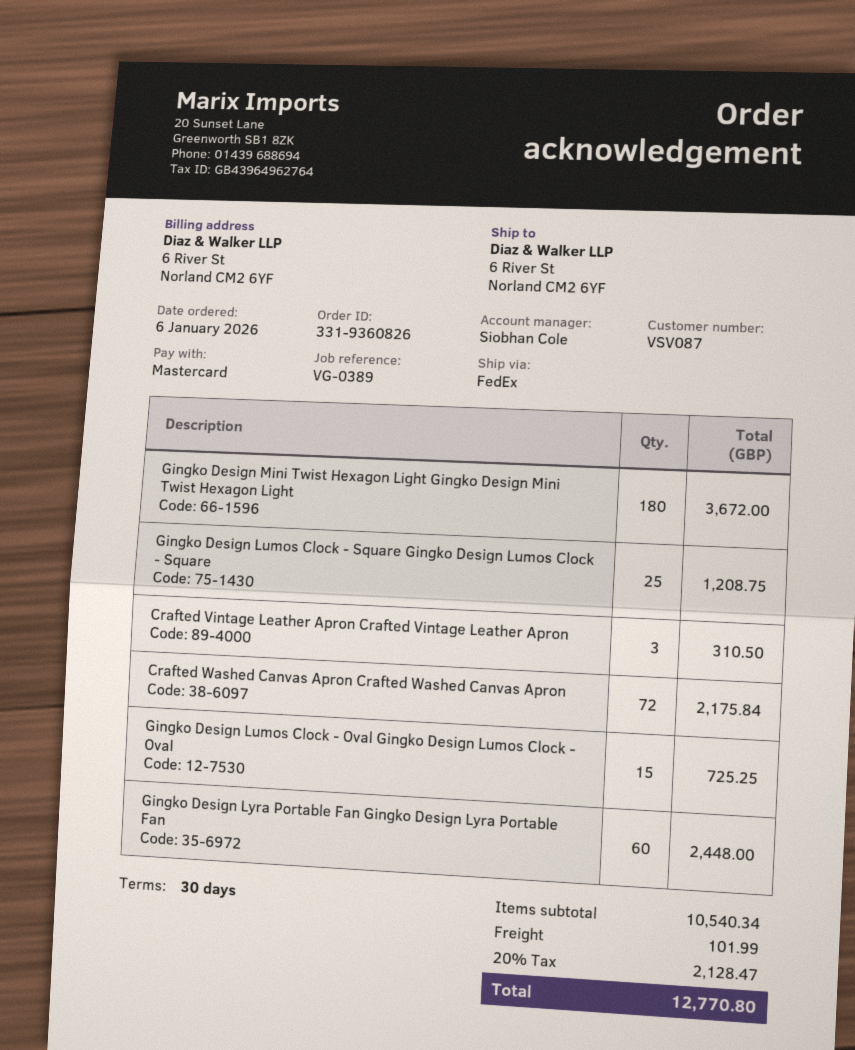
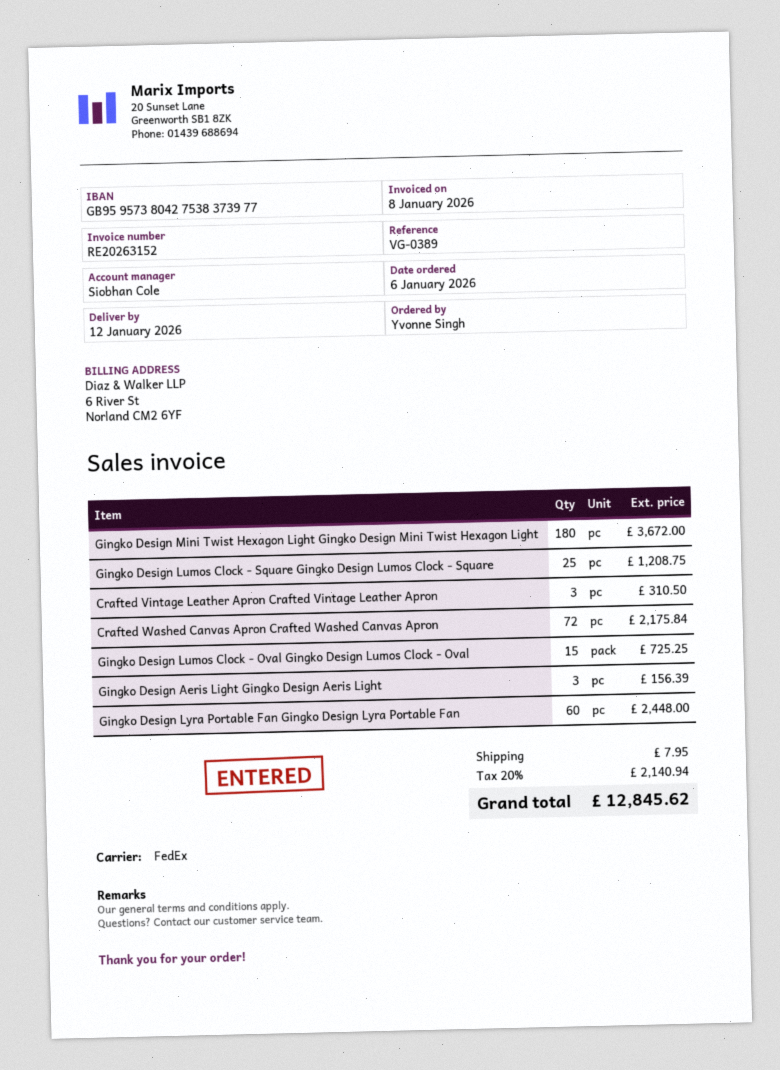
Gingko Design Aeris Light Gingko Design Aeris Light: none -> 3 for 156.39
shipping: 101.99 -> 7.95
tax: 20% = 2128.47 -> 20% = 2140.94
total: 12770.80 -> 12845.62

